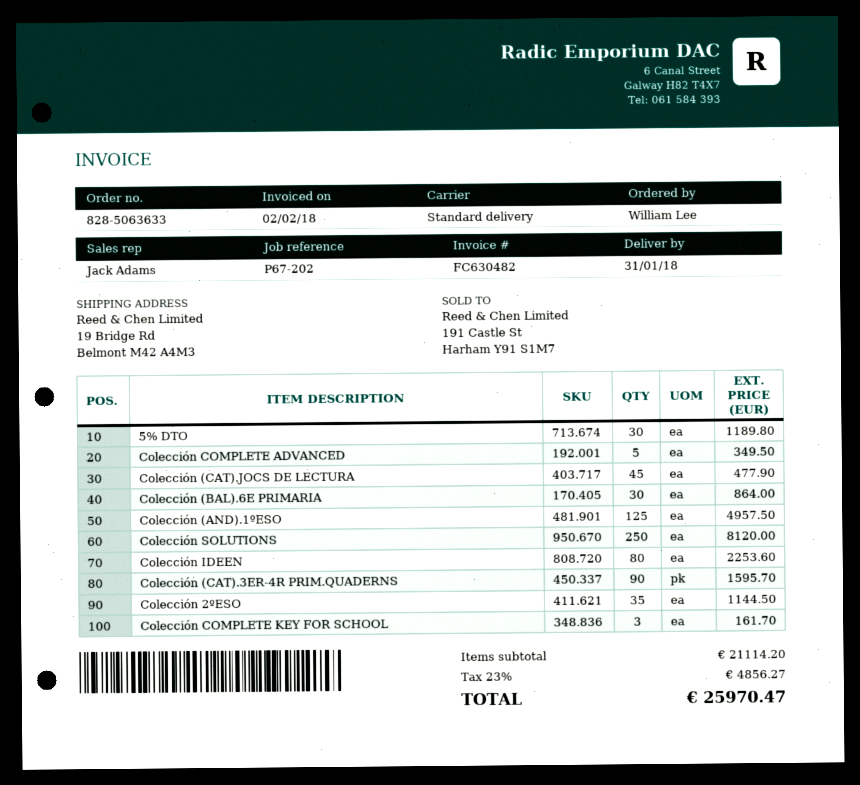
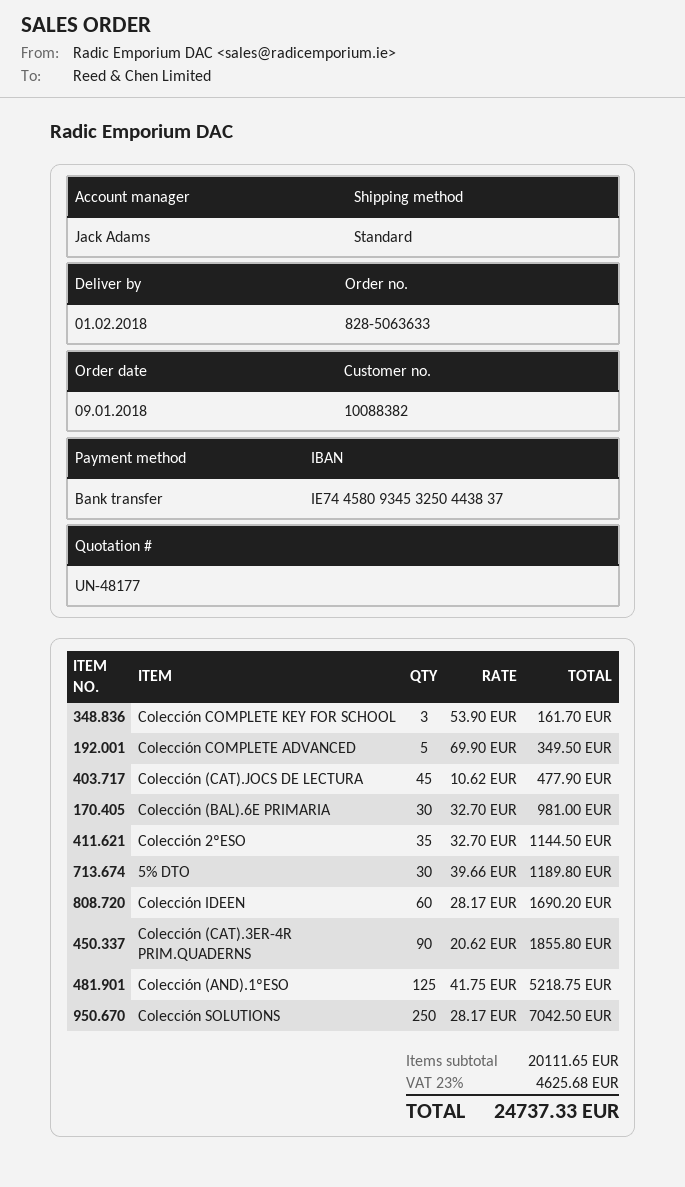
delivery date: 2018-01-31 -> 2018-02-01
Colección (BAL).6E PRIMARIA: 30 for 864.00 -> 30 for 981.00
Colección (AND).1ºESO: 125 for 4957.50 -> 125 for 5218.75
Colección SOLUTIONS: 250 for 8120.00 -> 250 for 7042.50
Colección IDEEN: 80 for 2253.60 -> 60 for 1690.20
Colección (CAT).3ER-4R PRIM.QUADERNS: 90 for 1595.70 -> 90 for 1855.80
subtotal: 21114.20 -> 20111.65
tax: 23% = 4856.27 -> 23% = 4625.68
total: 25970.47 -> 24737.33

